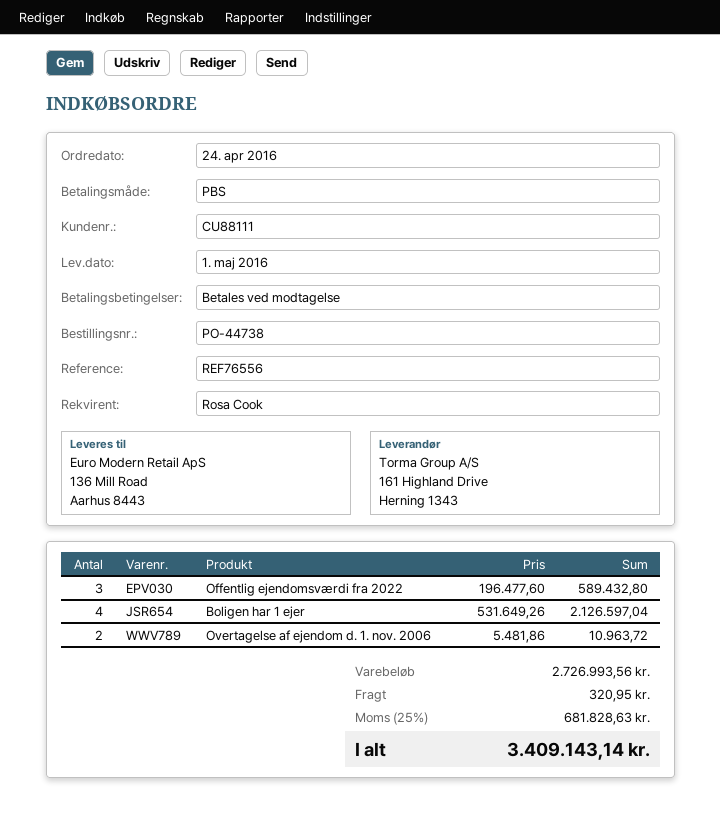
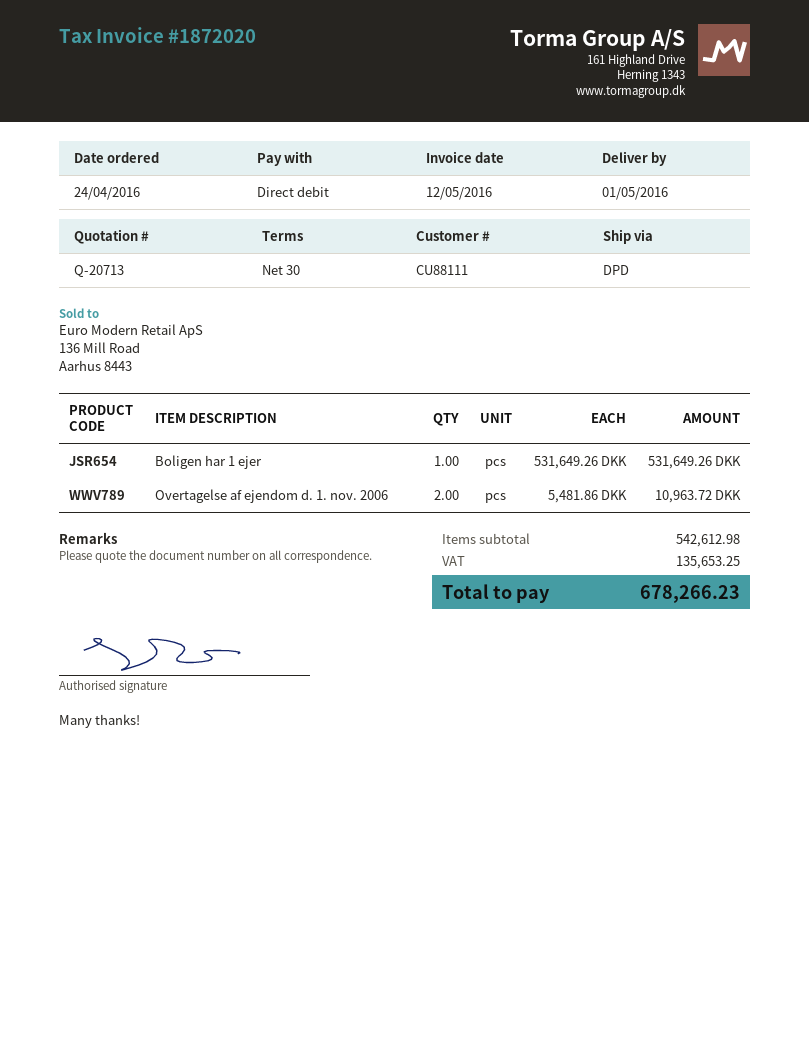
payment terms: on receipt -> 30 days
Offentlig ejendomsværdi fra 2022: 3 x 196477.60 = 589432.80 -> none
Boligen har 1 ejer: 4 x 531649.26 = 2126597.04 -> 1 x 531649.26 = 531649.26
subtotal: 2726993.56 -> 542612.98
shipping: 320.95 -> none
tax: 681828.63 -> 135653.25
total: 3409143.14 -> 678266.23

